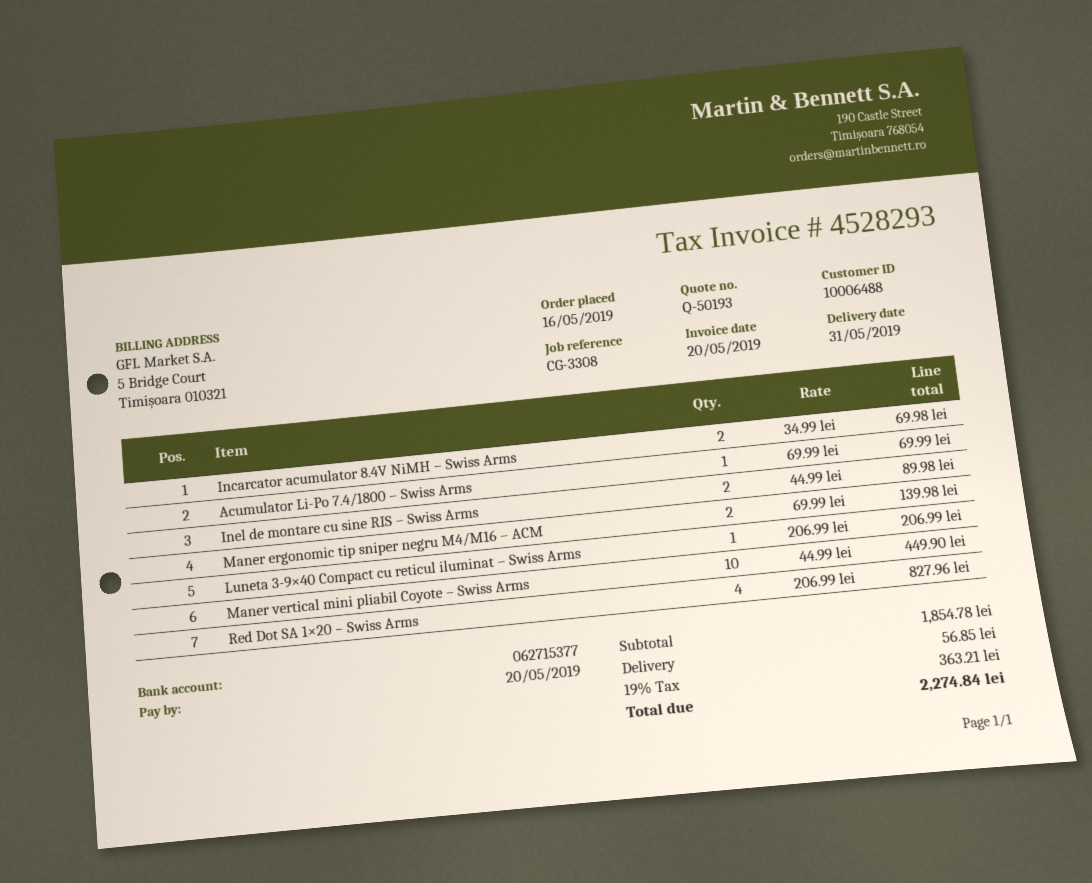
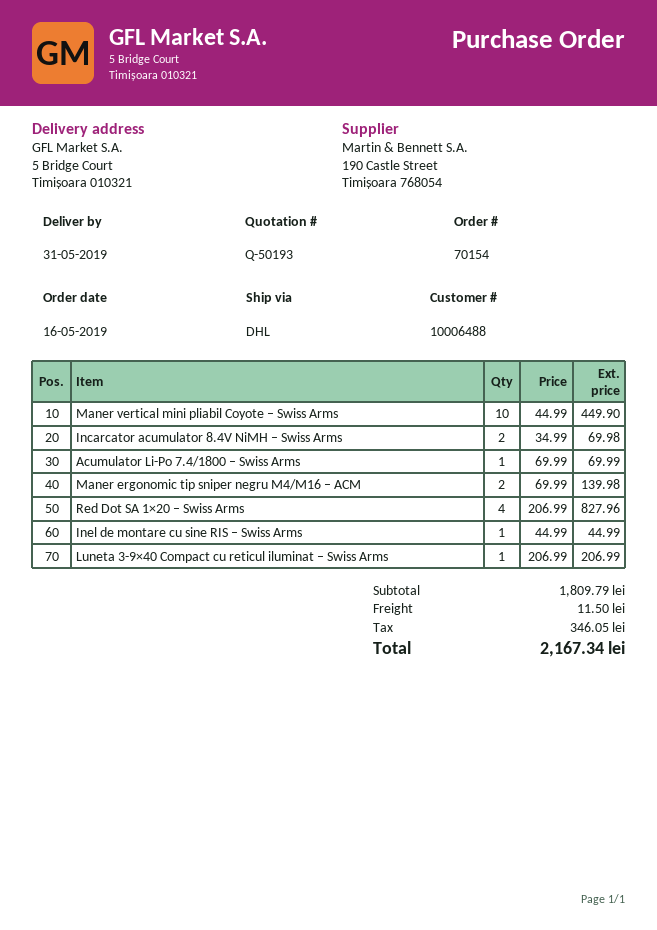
Inel de montare cu sine RIS – Swiss Arms: 2 x 44.99 = 89.98 -> 1 x 44.99 = 44.99
subtotal: 1854.78 -> 1809.79
shipping: 56.85 -> 11.50
tax: 363.21 -> 346.05
total: 2274.84 -> 2167.34

